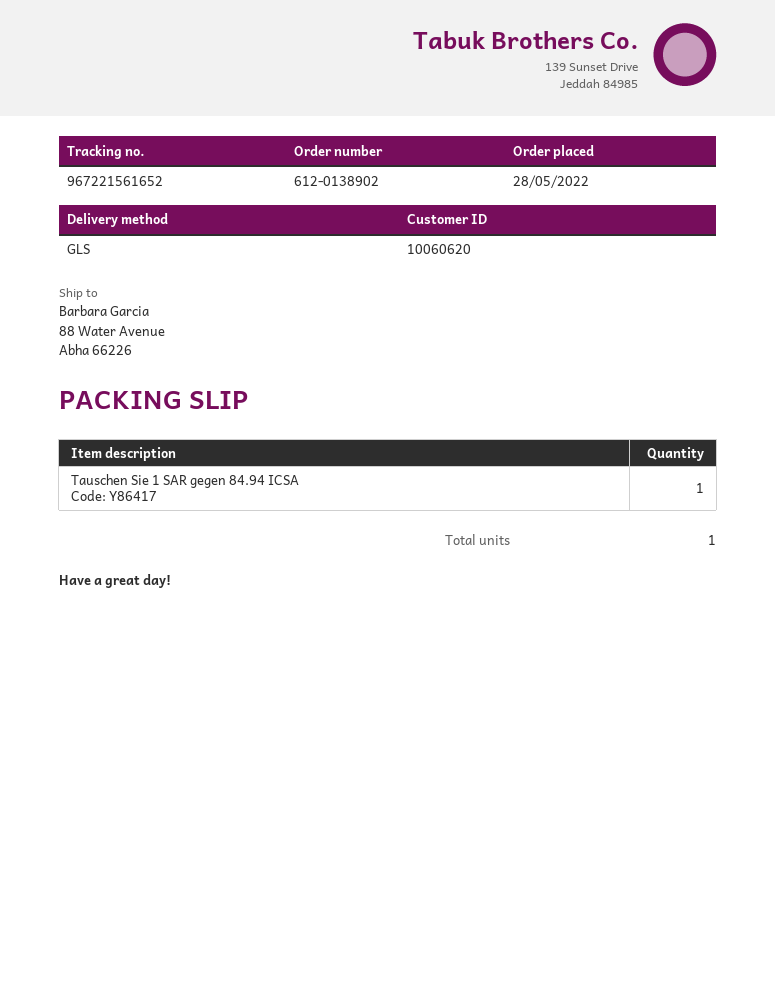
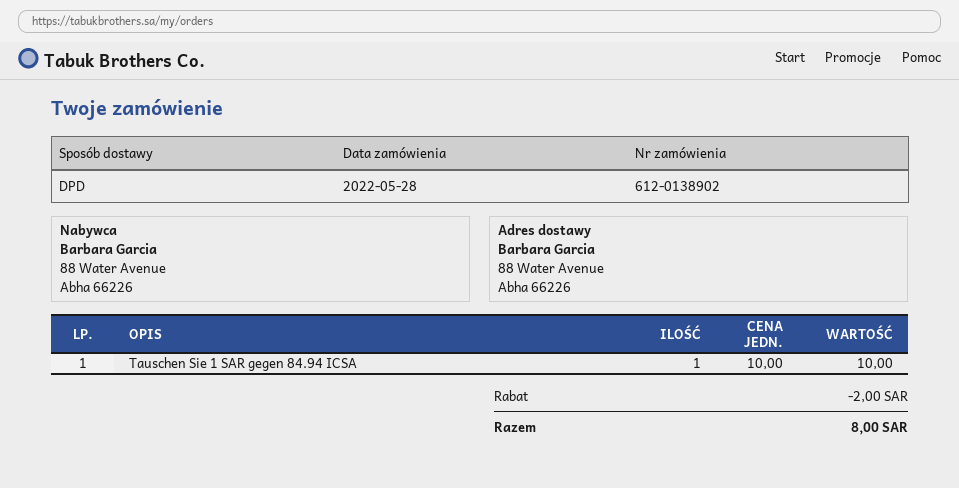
shipping method: GLS -> DPD

